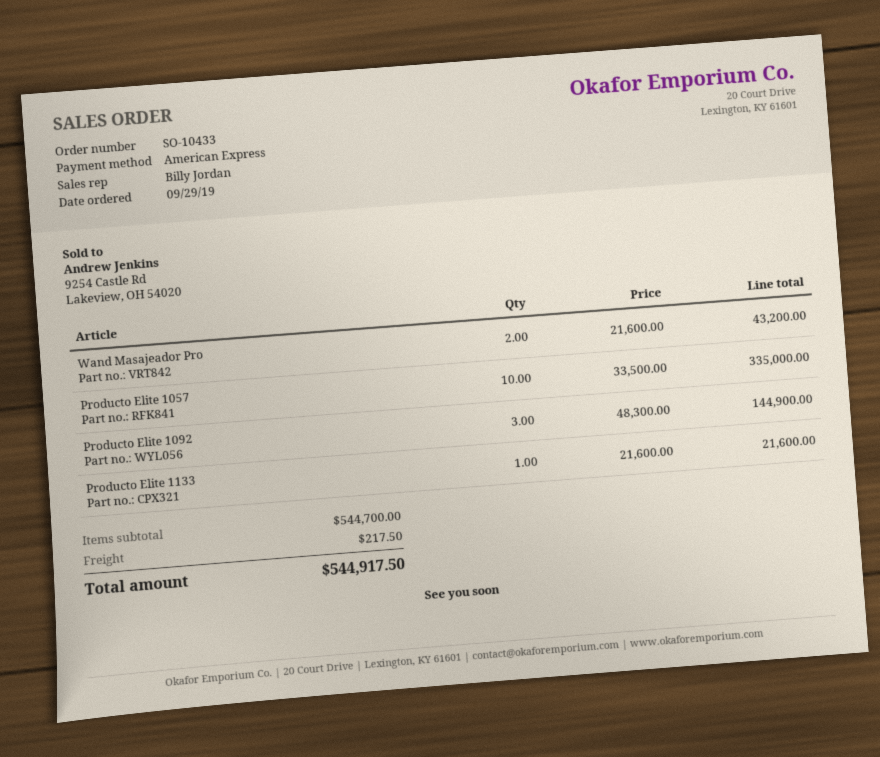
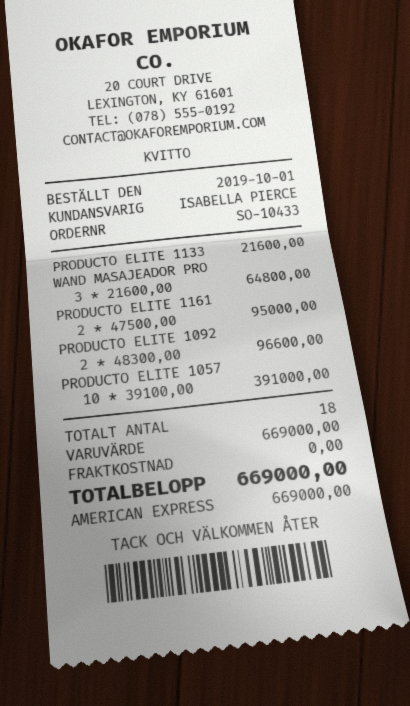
order date: 2019-09-29 -> 2019-10-01
sales rep: Billy Jordan -> ISABELLA PIERCE
Wand Masajeador Pro: 2 x 21600.00 = 43200.00 -> 3 x 21600.00 = 64800.00
Producto Elite 1057: 10 x 33500.00 = 335000.00 -> 10 x 39100.00 = 391000.00
Producto Elite 1092: 3 x 48300.00 = 144900.00 -> 2 x 48300.00 = 96600.00
PRODUCTO ELITE 1161: none -> 2 x 47500.00 = 95000.00
subtotal: 544700.00 -> 669000.00
shipping: 217.50 -> 0.00
total: 544917.50 -> 669000.00

